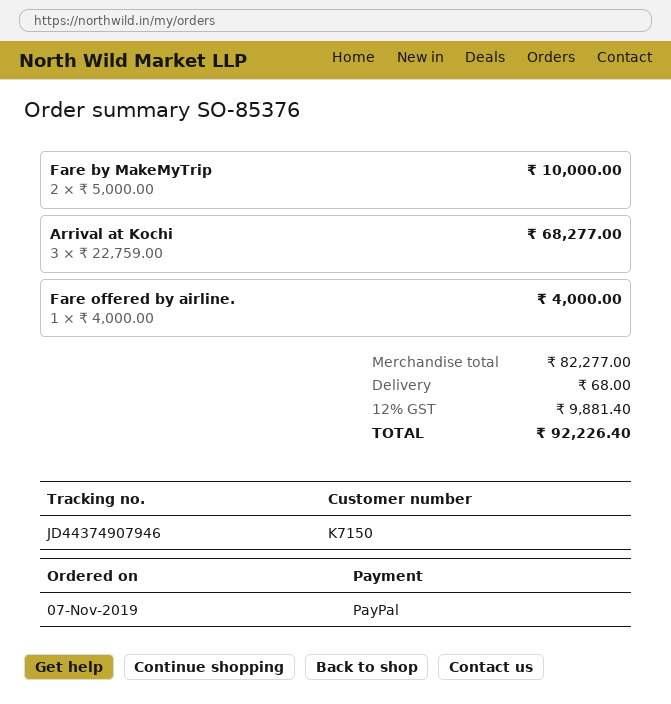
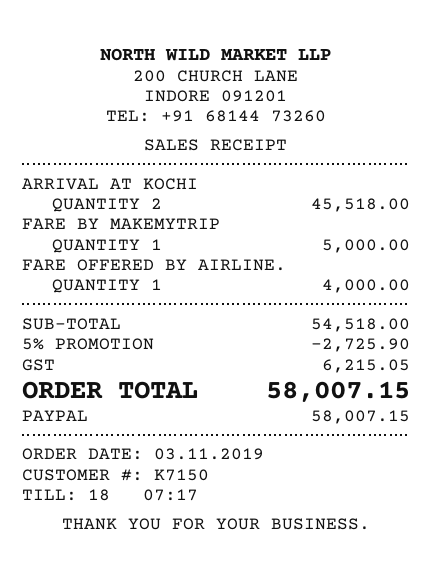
order date: 2019-11-07 -> 2019-11-03
Fare by MakeMyTrip: 2 for 10000.00 -> 1 for 5000.00
Arrival at Kochi: 3 for 68277.00 -> 2 for 45518.00
subtotal: 82277.00 -> 54518.00
discount: none -> 5% = 2725.90
shipping: 68.00 -> none
tax: 9881.40 -> 6215.05
total: 92226.40 -> 58007.15

